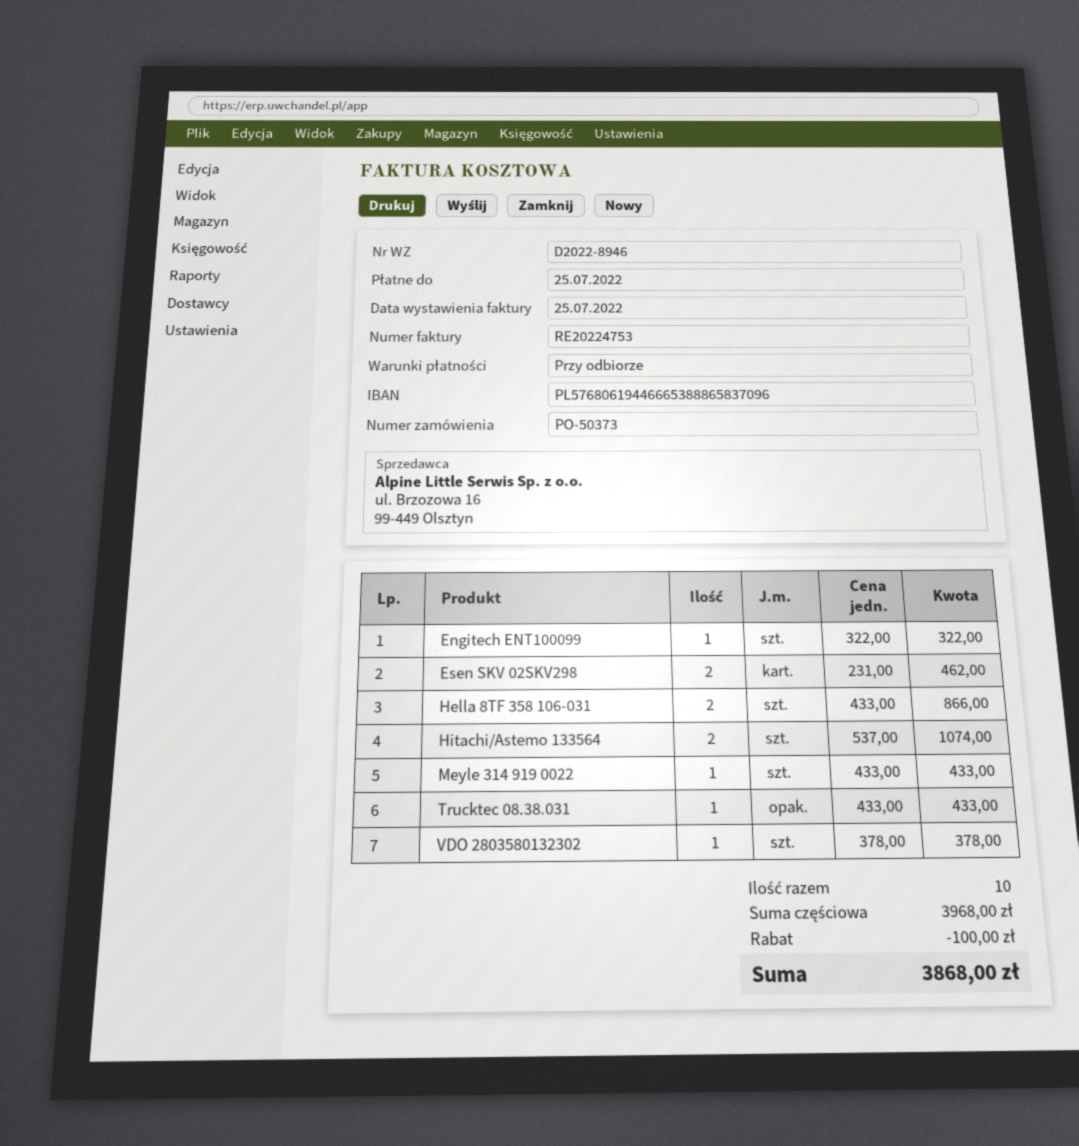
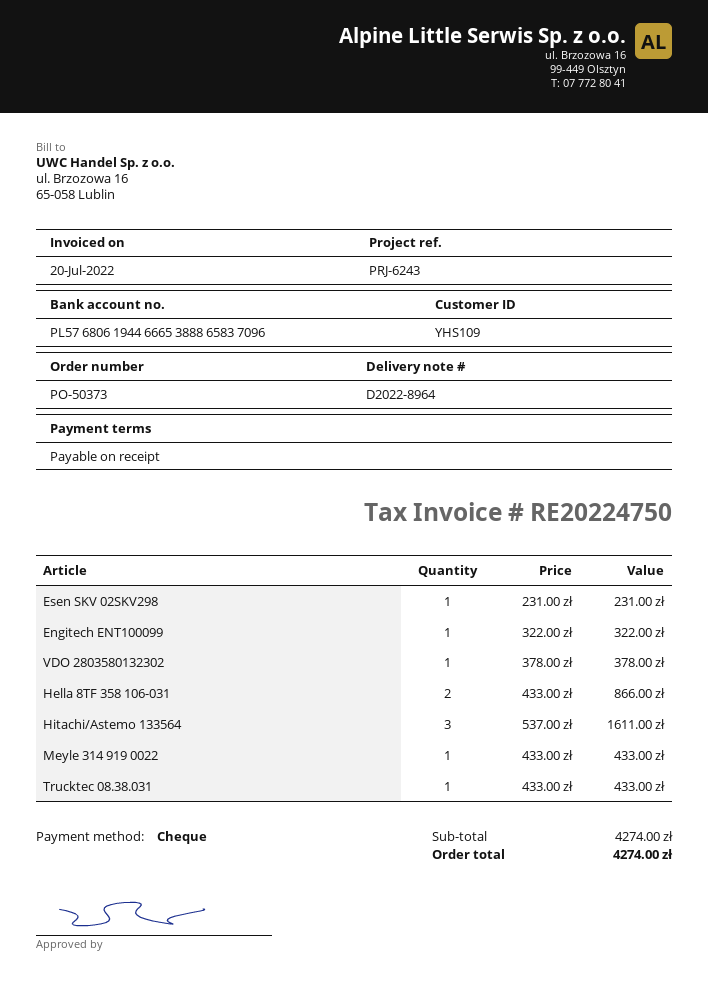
delivery note number: D2022-8946 -> D2022-8964
invoice number: RE20224753 -> RE20224750
invoice date: 2022-07-25 -> 2022-07-20
Esen SKV 02SKV298: 2 x 231.00 = 462.00 -> 1 x 231.00 = 231.00
Hitachi/Astemo 133564: 2 x 537.00 = 1074.00 -> 3 x 537.00 = 1611.00
subtotal: 3968.00 -> 4274.00
discount: 100.00 -> none
total: 3868.00 -> 4274.00

